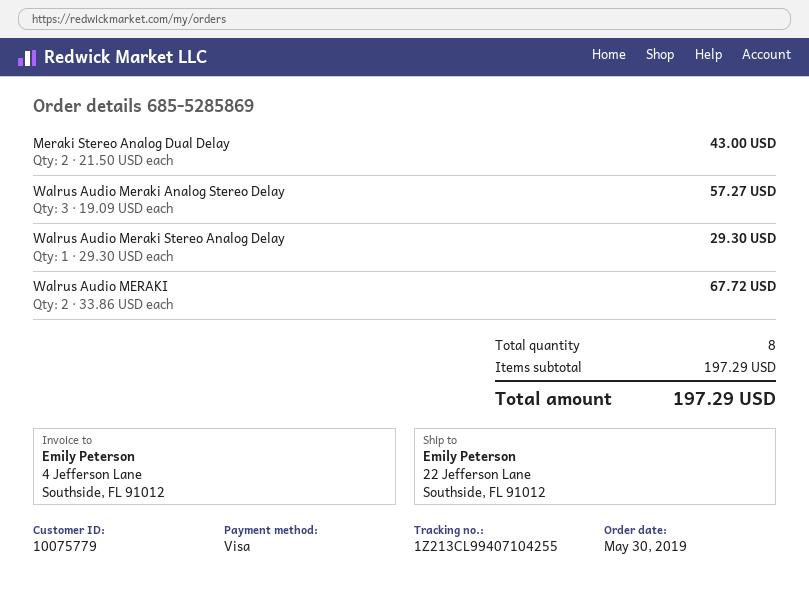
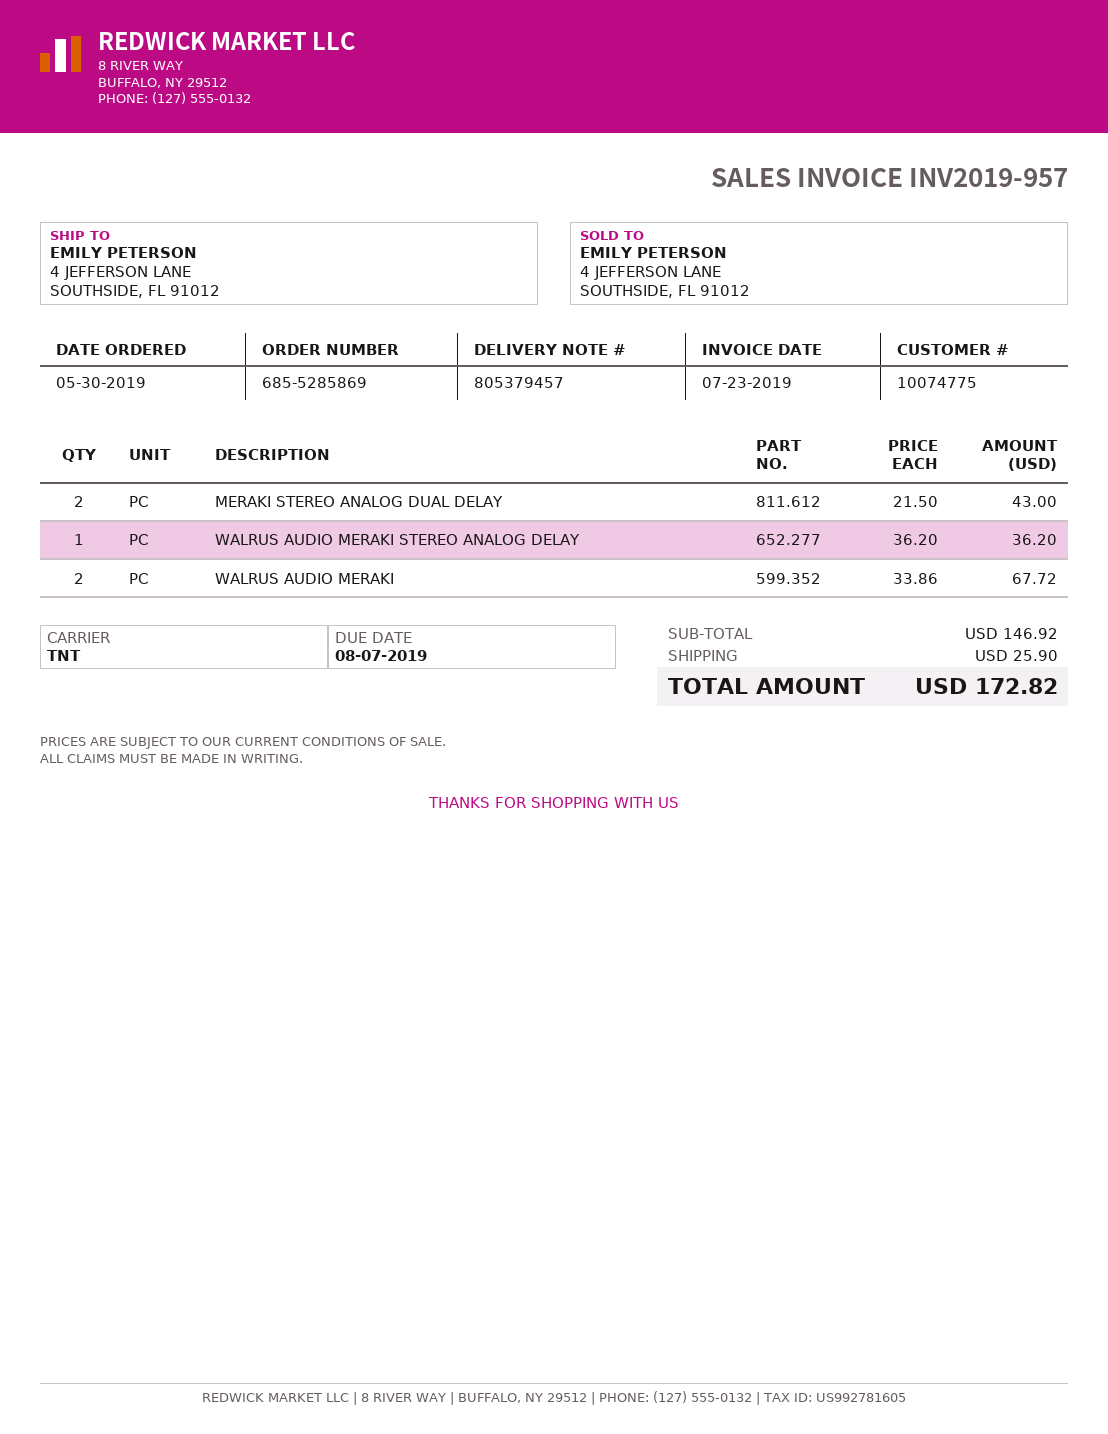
customer number: 10075779 -> 10074775
ship to: 22 Jefferson Lane, Southside, FL 91012 -> 4 JEFFERSON LANE, SOUTHSIDE, FL 91012
Walrus Audio Meraki Analog Stereo Delay: 3 x 19.09 = 57.27 -> none
Walrus Audio Meraki Stereo Analog Delay: 1 x 29.30 = 29.30 -> 1 x 36.20 = 36.20
subtotal: 197.29 -> 146.92
shipping: none -> 25.90
total: 197.29 -> 172.82

